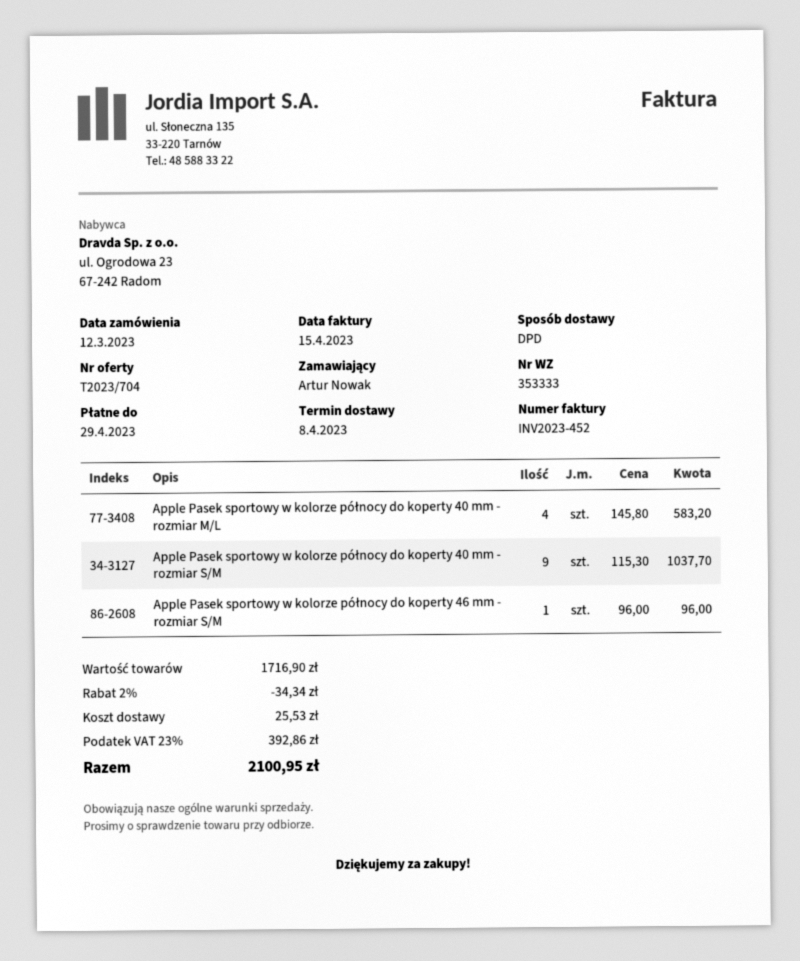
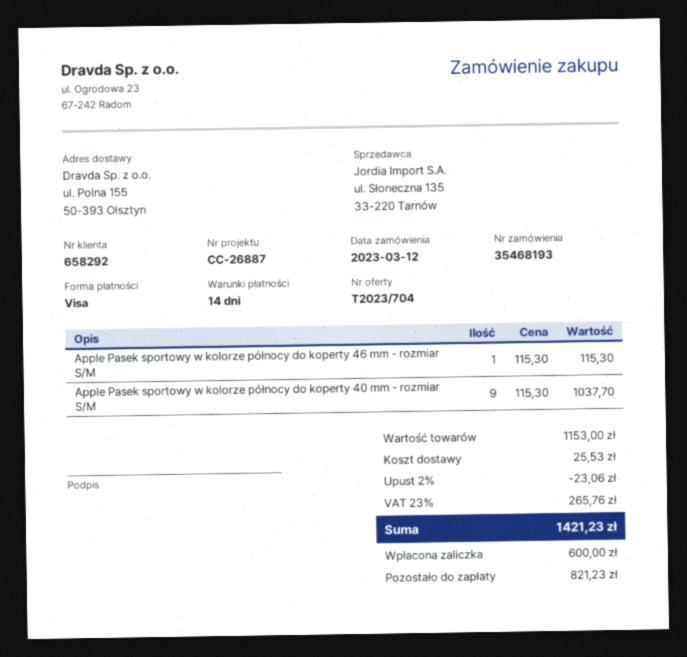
Apple Pasek sportowy w kolorze północy do koperty 40 mm - rozmiar M/L: 4 x 145.80 = 583.20 -> none
Apple Pasek sportowy w kolorze północy do koperty 46 mm - rozmiar S/M: 1 x 96.00 = 96.00 -> 1 x 115.30 = 115.30
subtotal: 1716.90 -> 1153.00
discount: 2% = 34.34 -> 2% = 23.06
tax: 23% = 392.86 -> 23% = 265.76
total: 2100.95 -> 1421.23

